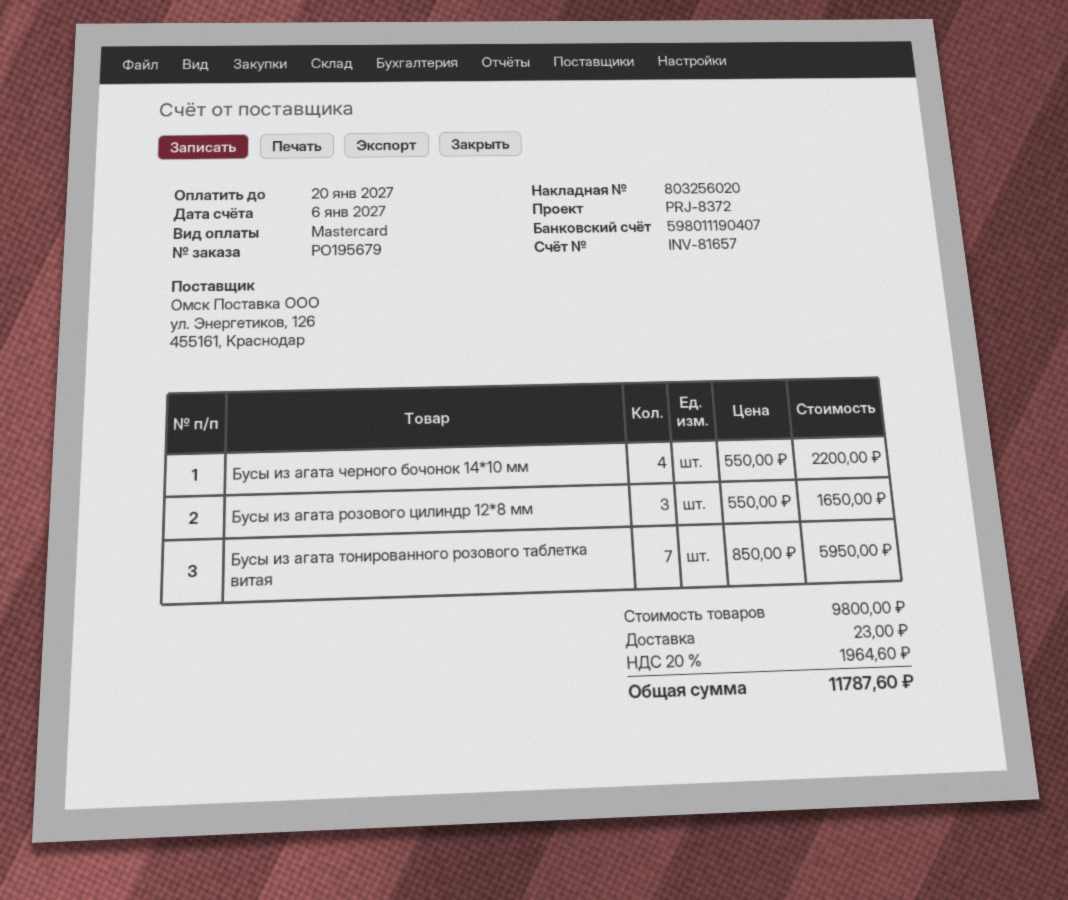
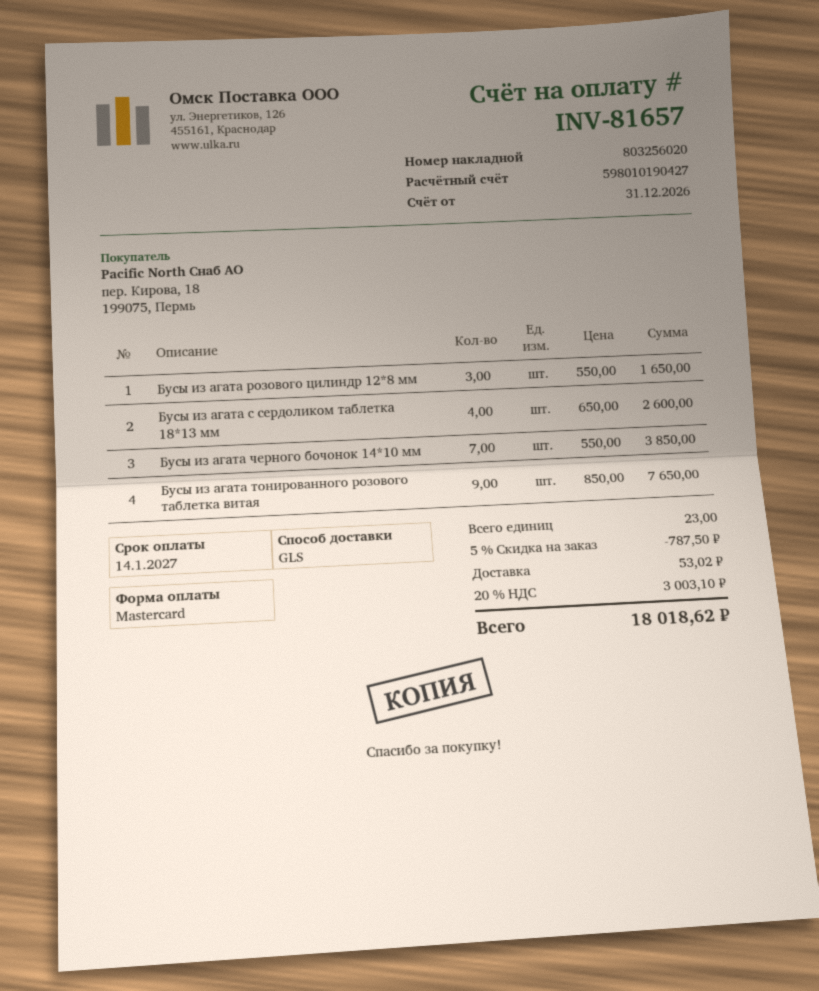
invoice date: 2027-01-06 -> 2026-12-31
due date: 2027-01-20 -> 2027-01-14
bank account: 598011190407 -> 598010190427
Бусы из агата черного бочонок 14*10 мм: 4 x 550.00 = 2200.00 -> 7 x 550.00 = 3850.00
Бусы из агата тонированного розового таблетка витая: 7 x 850.00 = 5950.00 -> 9 x 850.00 = 7650.00
Бусы из агата с сердоликом таблетка 18*13 мм: none -> 4 x 650.00 = 2600.00
discount: none -> 5% = 787.50
shipping: 23.00 -> 53.02
tax: 20% = 1964.60 -> 20% = 3003.10
total: 11787.60 -> 18018.62

